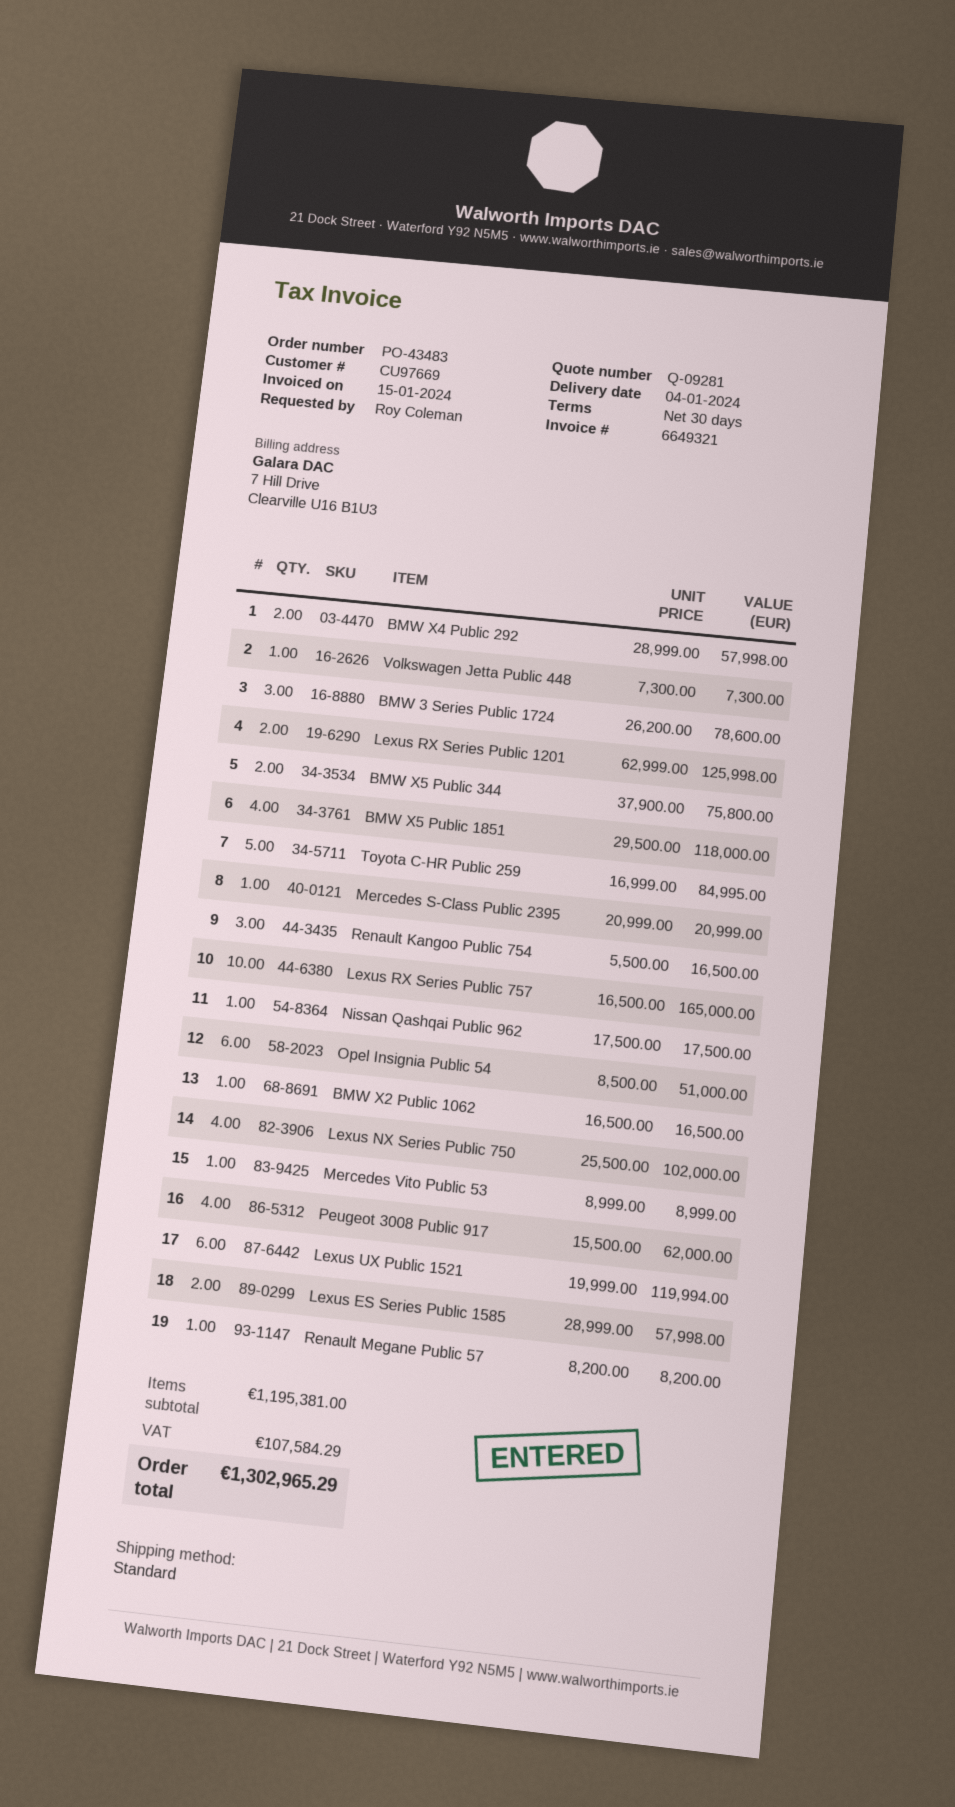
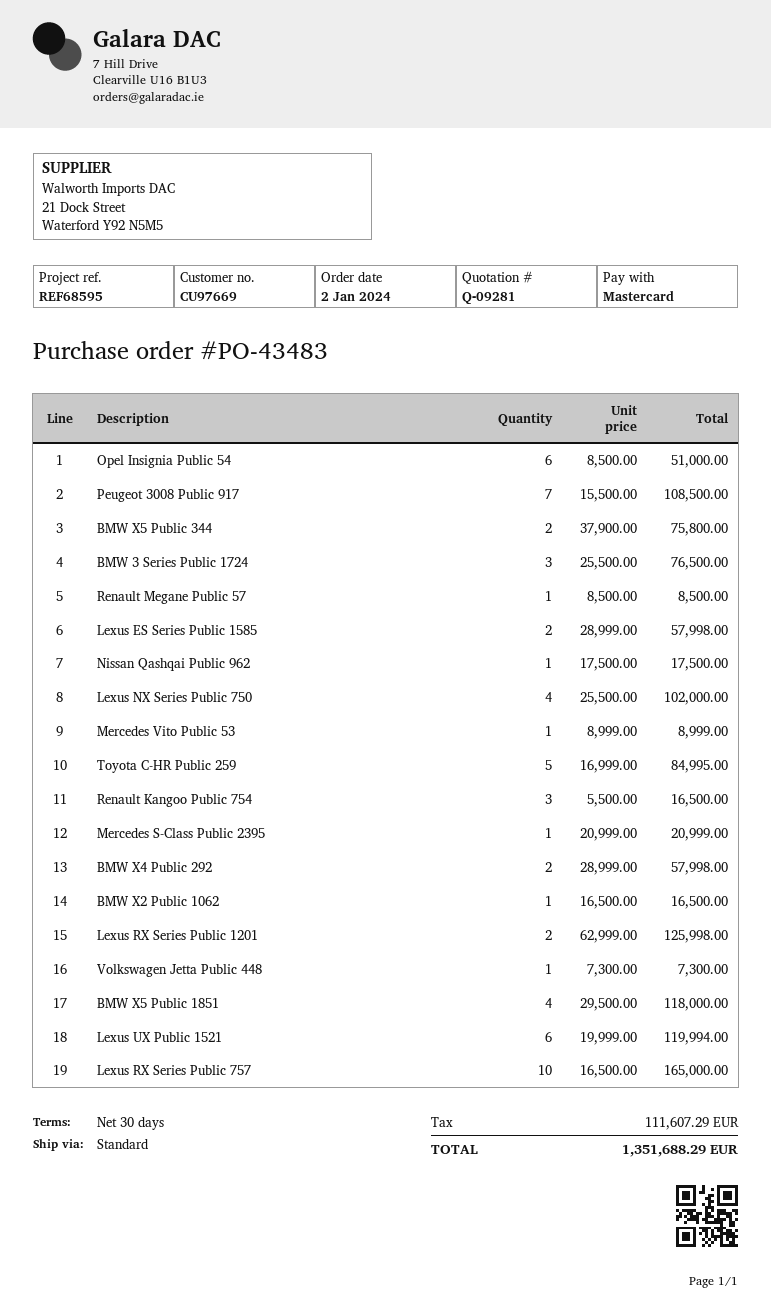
BMW 3 Series Public 1724: 3 x 26200.00 = 78600.00 -> 3 x 25500.00 = 76500.00
Peugeot 3008 Public 917: 4 x 15500.00 = 62000.00 -> 7 x 15500.00 = 108500.00
Renault Megane Public 57: 1 x 8200.00 = 8200.00 -> 1 x 8500.00 = 8500.00
tax: 107584.29 -> 111607.29
total: 1302965.29 -> 1351688.29

